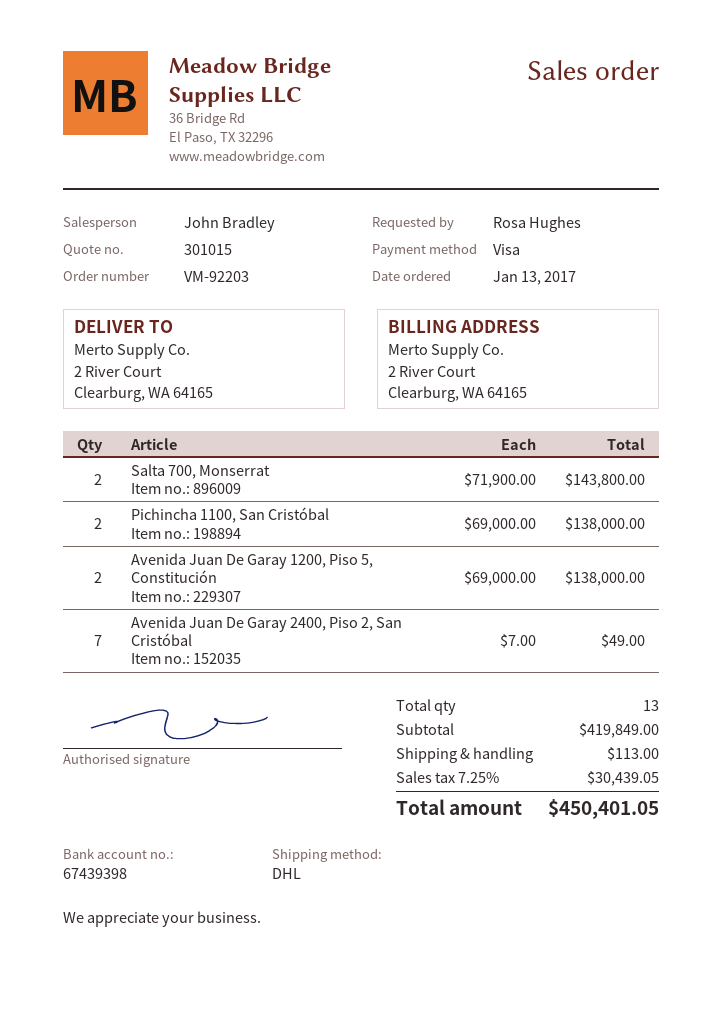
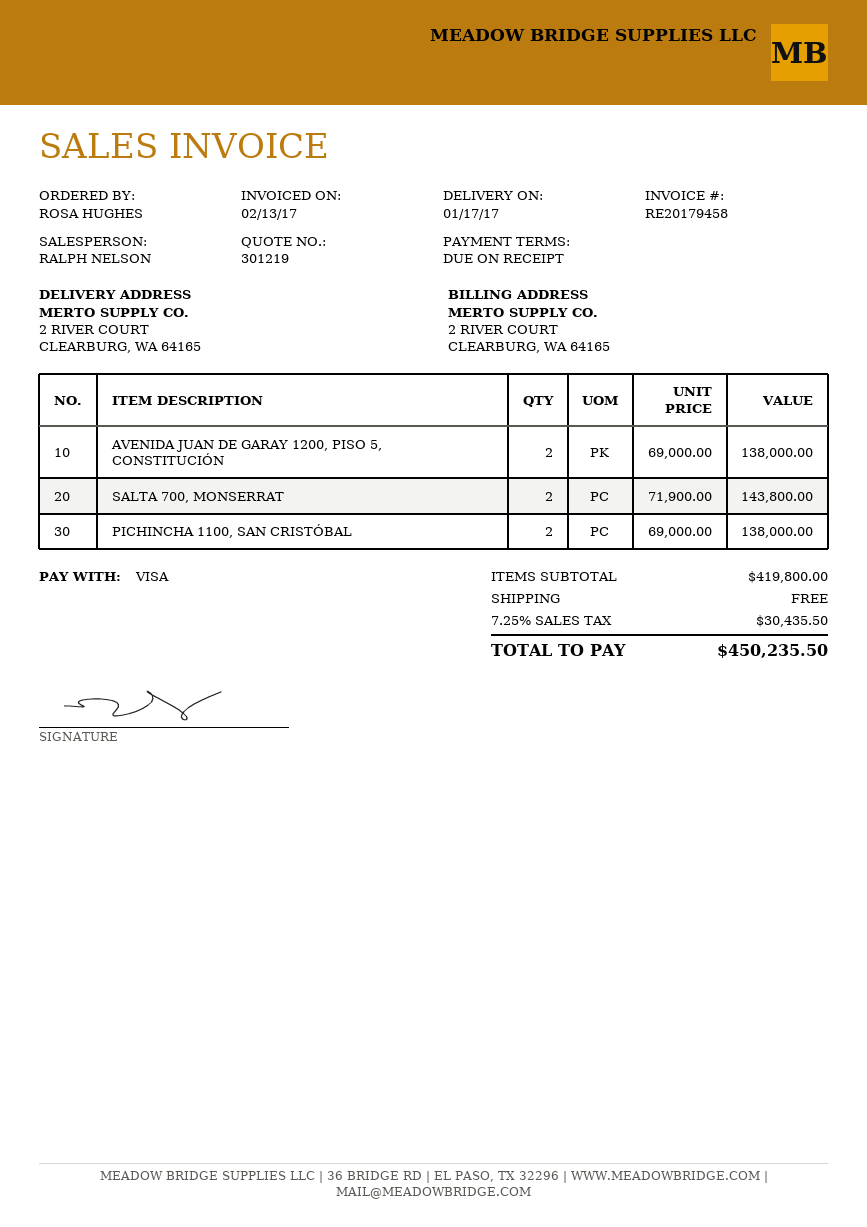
quote number: 301015 -> 301219
sales rep: John Bradley -> RALPH NELSON
Avenida Juan De Garay 2400, Piso 2, San Cristóbal: 7 x 7.00 = 49.00 -> none
subtotal: 419849.00 -> 419800.00
shipping: 113.00 -> 0.00
tax: 7.25% = 30439.05 -> 7.25% = 30435.50
total: 450401.05 -> 450235.50

